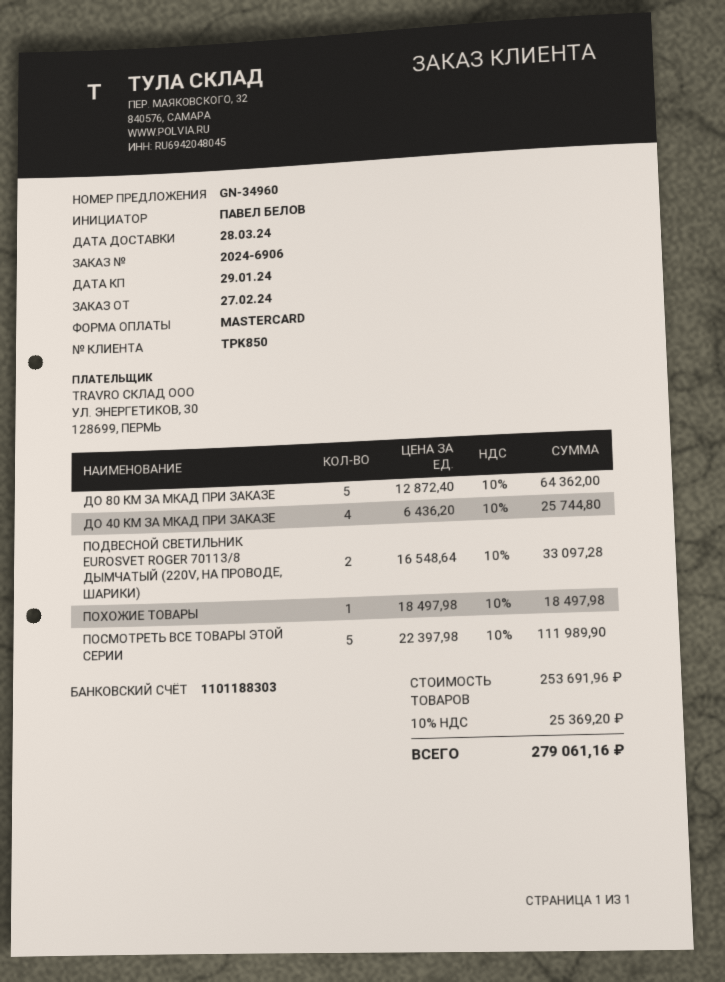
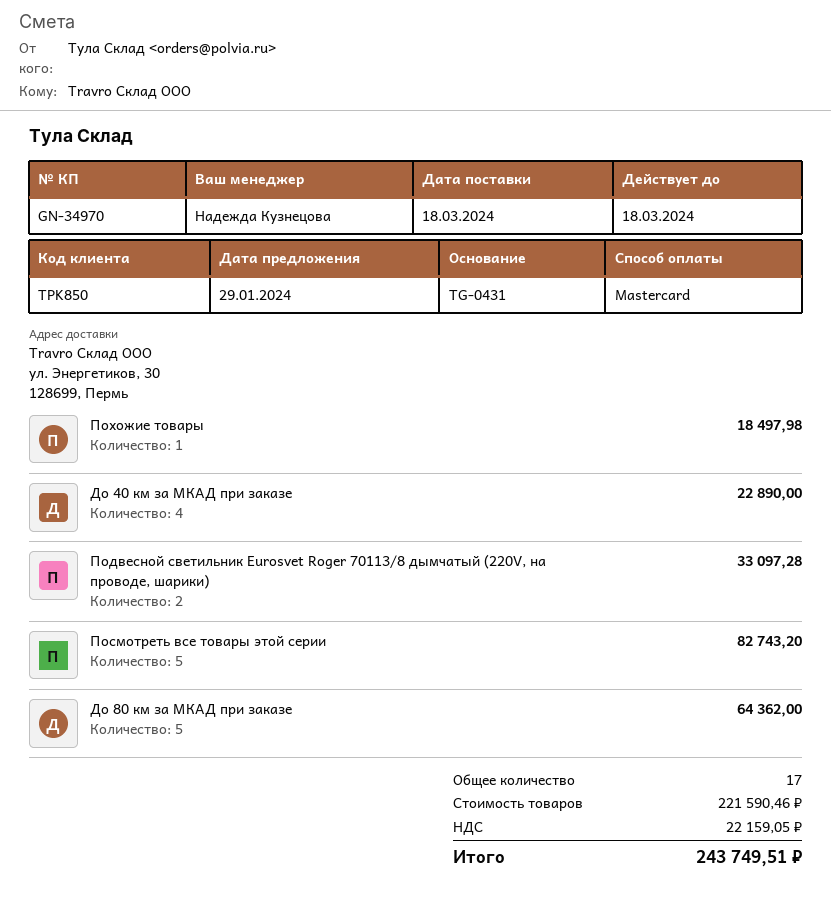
quote number: GN-34960 -> GN-34970
delivery date: 2024-03-28 -> 2024-03-18
ДО 40 КМ ЗА МКАД ПРИ ЗАКАЗЕ: 4 for 25744.80 -> 4 for 22890.00
ПОСМОТРЕТЬ ВСЕ ТОВАРЫ ЭТОЙ СЕРИИ: 5 for 111989.90 -> 5 for 82743.20
subtotal: 253691.96 -> 221590.46
tax: 25369.20 -> 22159.05
total: 279061.16 -> 243749.51

